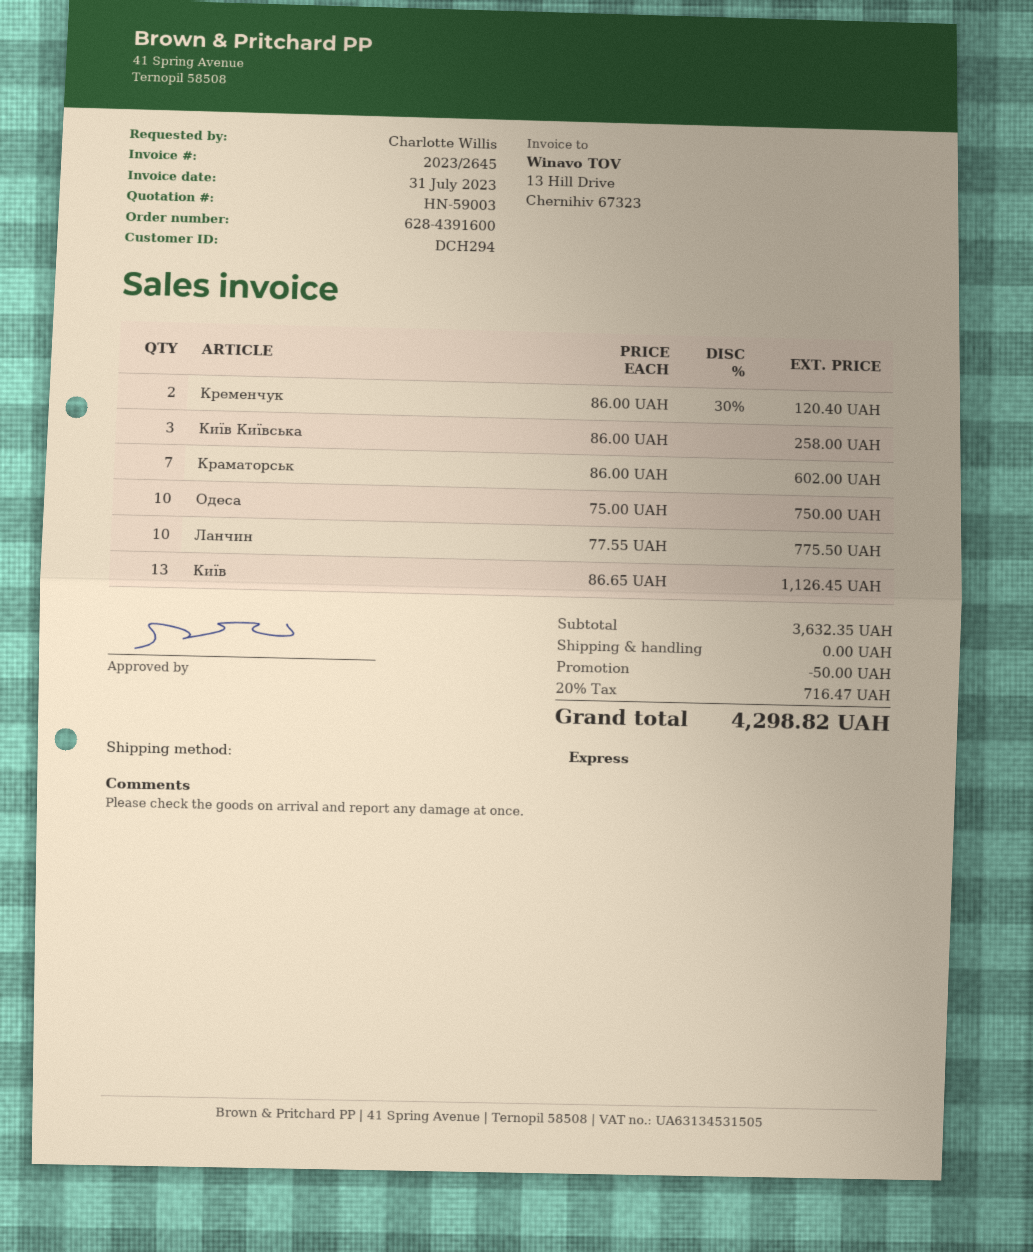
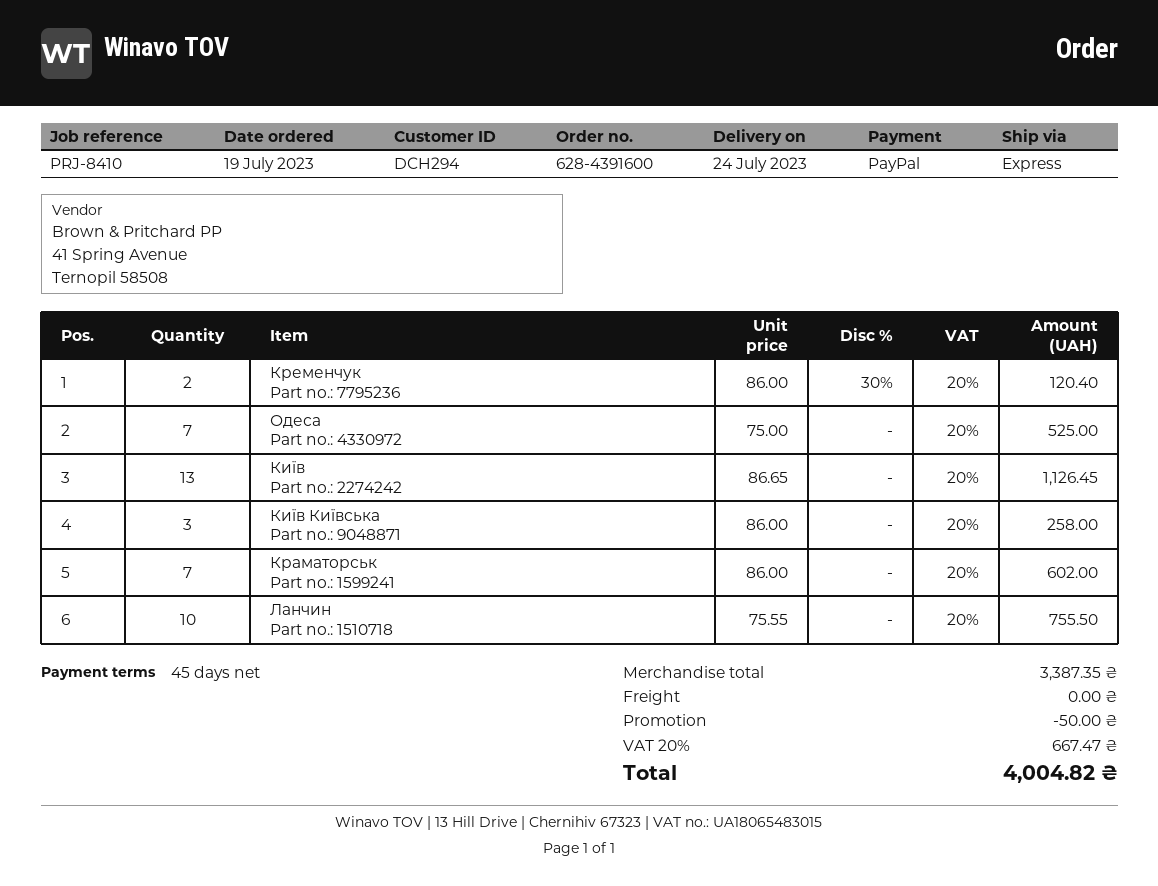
Одеса: 10 x 75.00 = 750.00 -> 7 x 75.00 = 525.00
Ланчин: 10 x 77.55 = 775.50 -> 10 x 75.55 = 755.50
subtotal: 3632.35 -> 3387.35
tax: 20% = 716.47 -> 20% = 667.47
total: 4298.82 -> 4004.82

